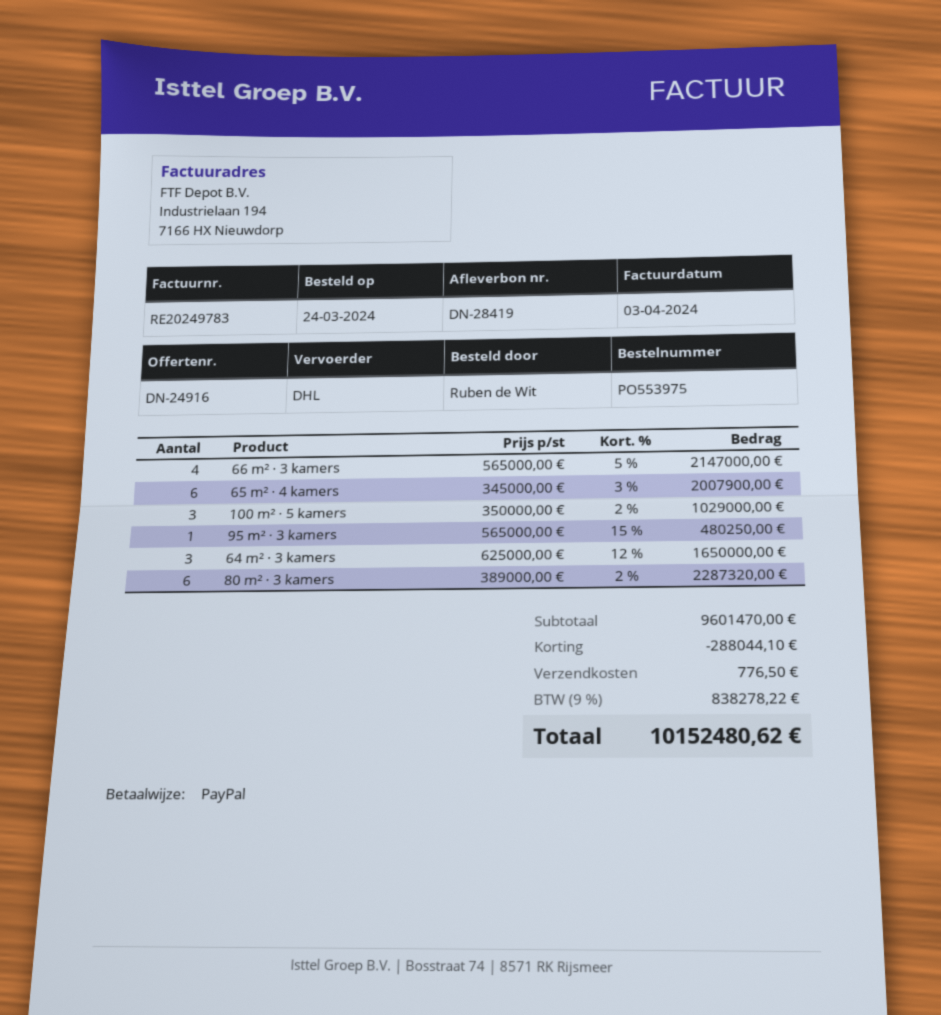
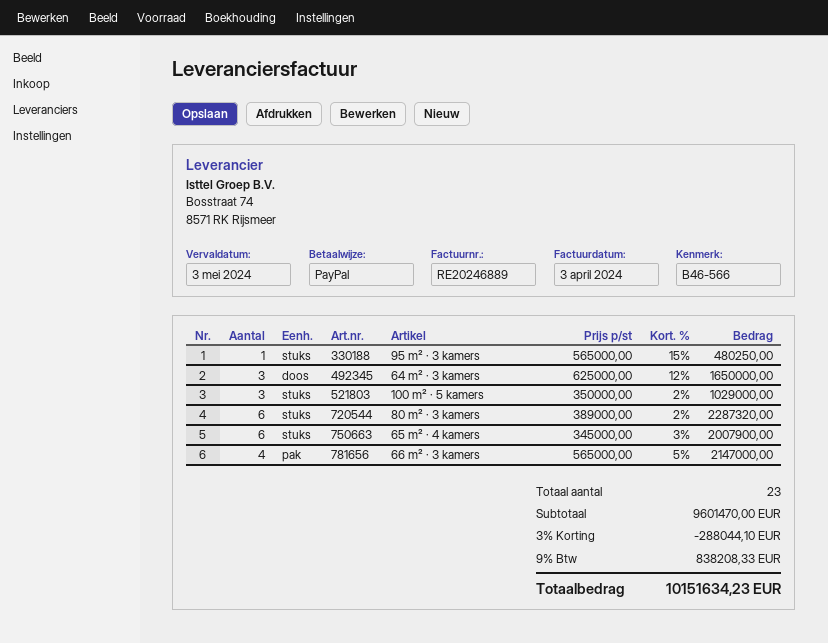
invoice number: RE20249783 -> RE20246889
shipping: 776.50 -> none
tax: 9% = 838278.22 -> 9% = 838208.33
total: 10152480.62 -> 10151634.23

